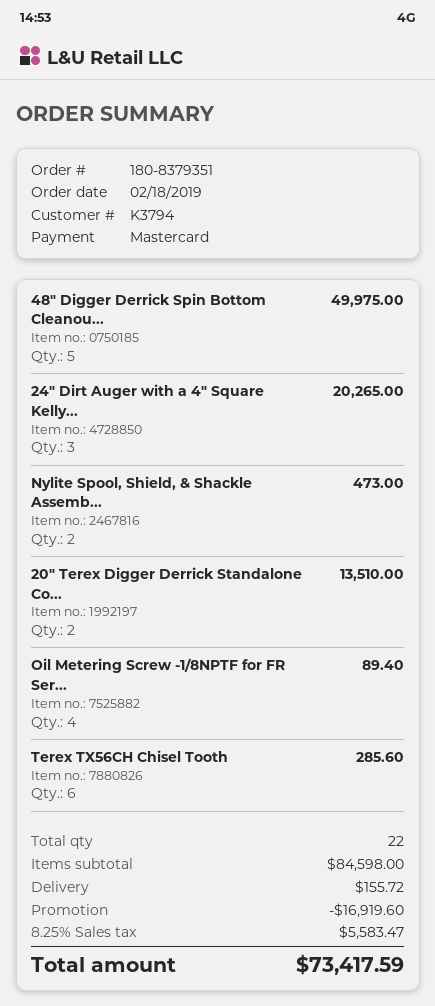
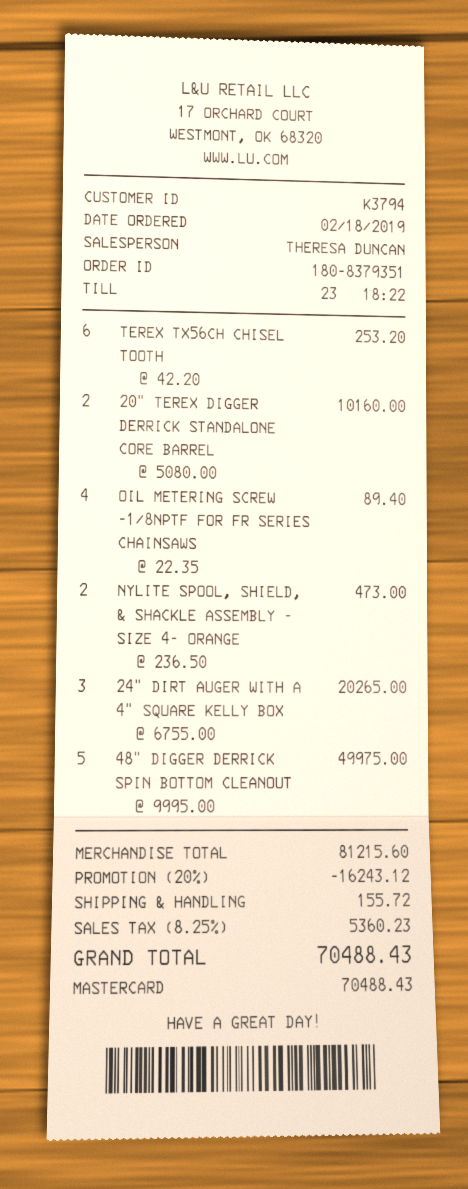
20" Terex Digger Derrick Standalone Co...: 2 for 13510.00 -> 2 for 10160.00
Terex TX56CH Chisel Tooth: 6 for 285.60 -> 6 for 253.20
subtotal: 84598.00 -> 81215.60
discount: 16919.60 -> 16243.12
tax: 8.25% = 5583.47 -> 8.25% = 5360.23
total: 73417.59 -> 70488.43

